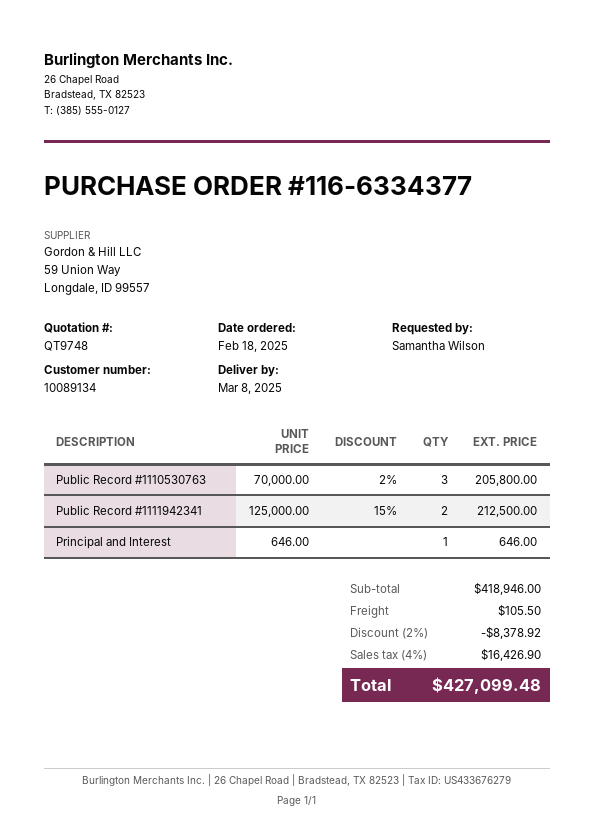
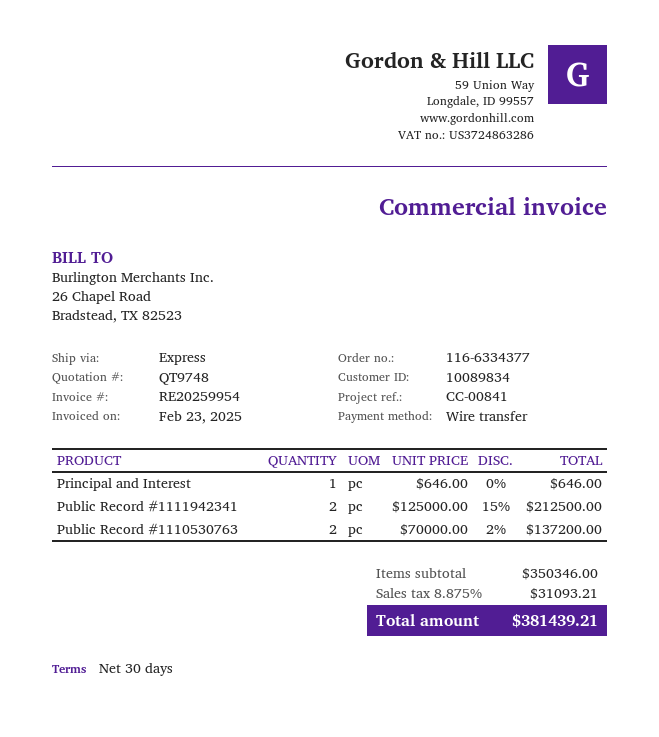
customer number: 10089134 -> 10089834
Public Record #1110530763: 3 x 70000.00 - 2% = 205800.00 -> 2 x 70000.00 - 2% = 137200.00
subtotal: 418946.00 -> 350346.00
discount: 2% = 8378.92 -> none
shipping: 105.50 -> none
tax: 4% = 16426.90 -> 8.875% = 31093.21
total: 427099.48 -> 381439.21

